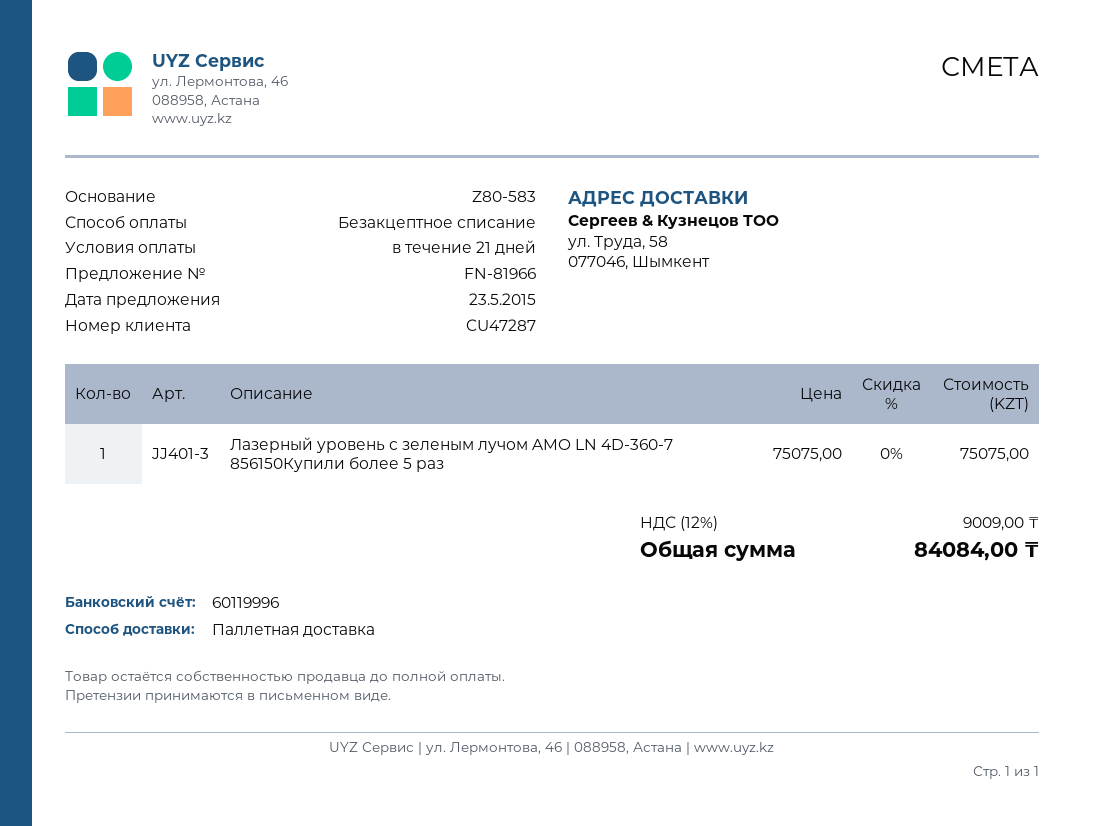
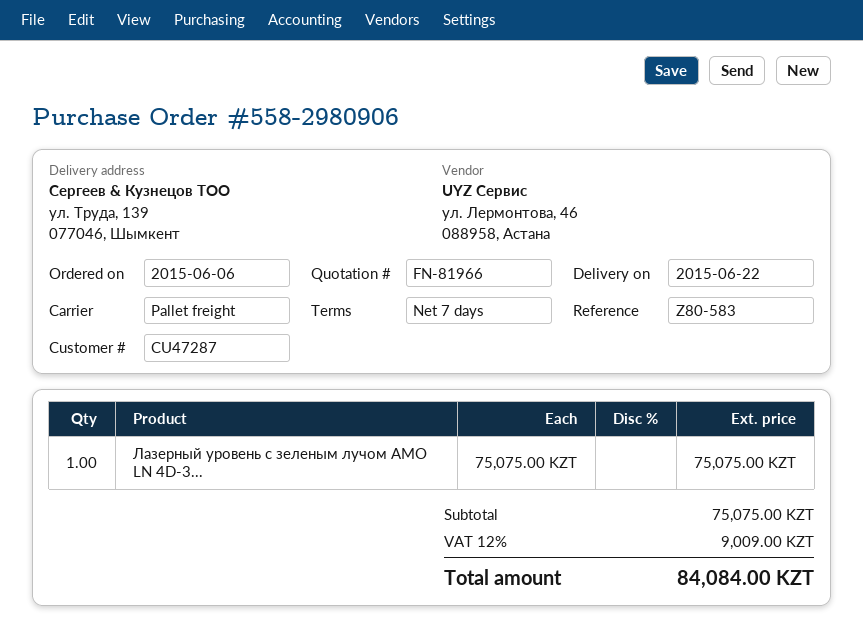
payment terms: 21 days -> 7 days
ship to: ул. Труда, 58, 077046, Шымкент -> ул. Труда, 139, 077046, Шымкент

